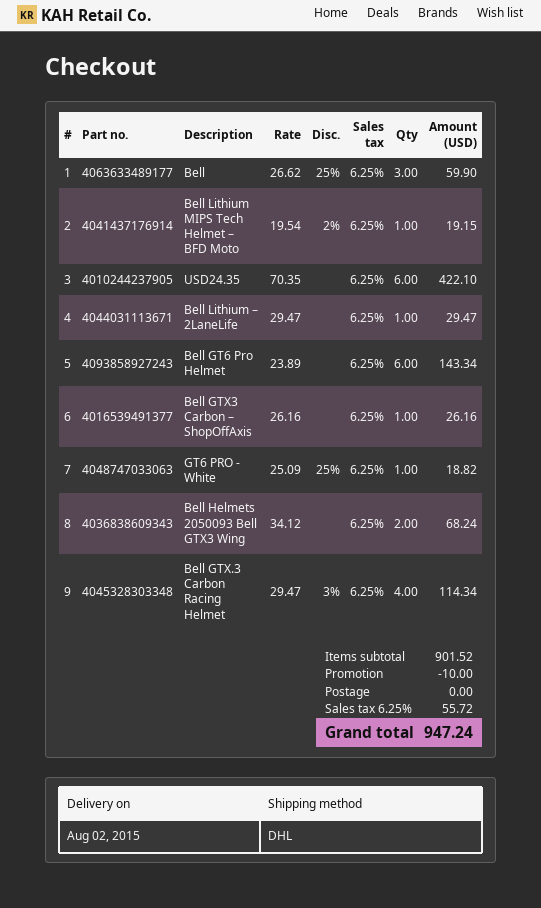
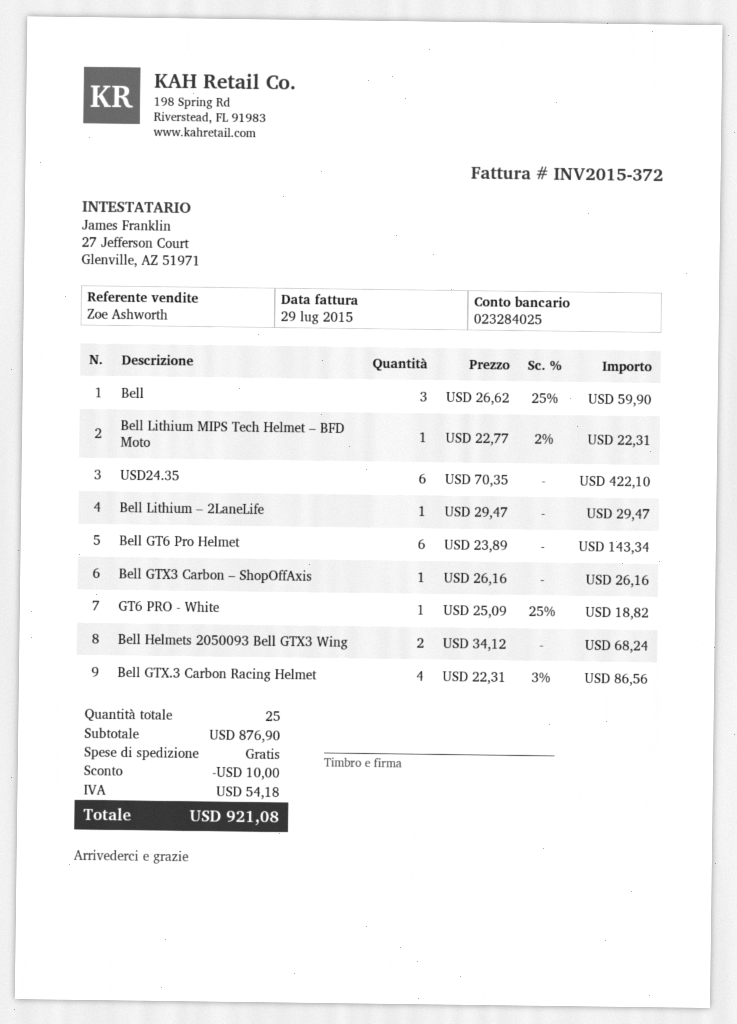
Bell Lithium MIPS Tech Helmet – BFD Moto: 1 x 19.54 - 2% = 19.15 -> 1 x 22.77 - 2% = 22.31
Bell GTX.3 Carbon Racing Helmet: 4 x 29.47 - 3% = 114.34 -> 4 x 22.31 - 3% = 86.56
subtotal: 901.52 -> 876.90
tax: 55.72 -> 54.18
total: 947.24 -> 921.08

